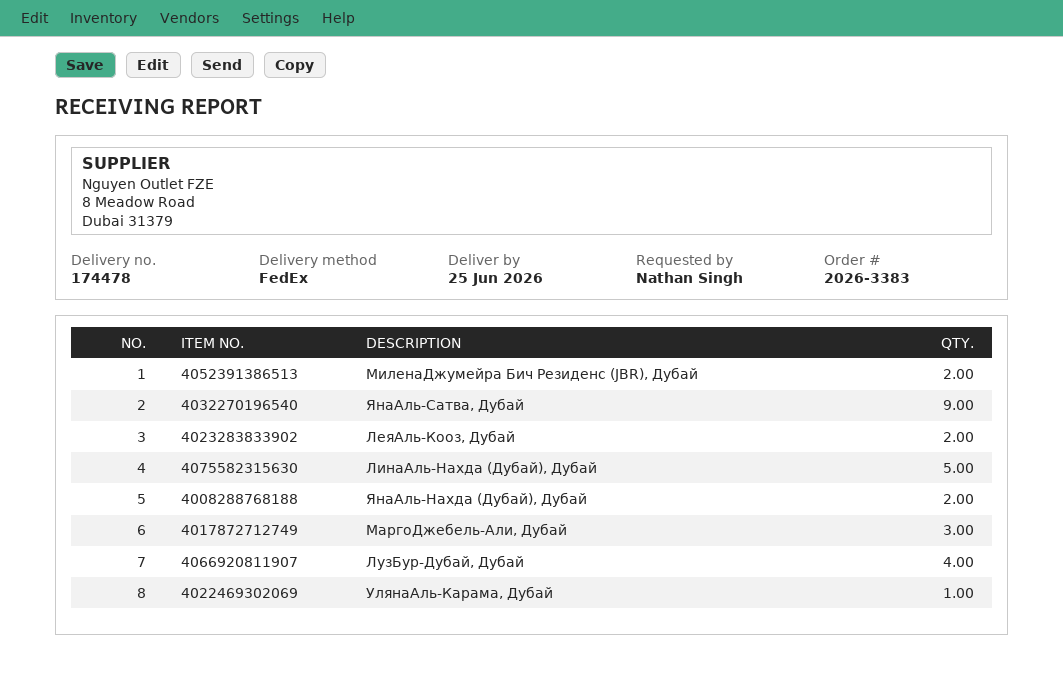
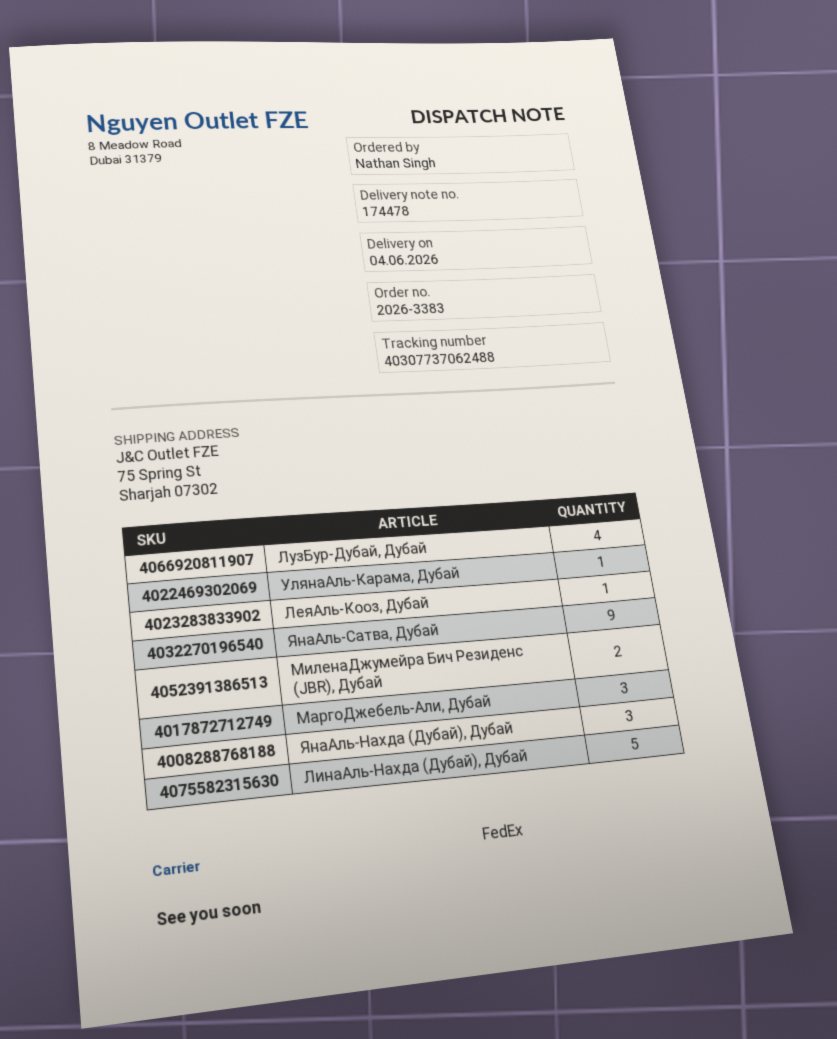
delivery date: 2026-06-25 -> 2026-06-04
ЛеяАль-Кооз, Дубай: 2 -> 1
ЯнаАль-Нахда (Дубай), Дубай: 2 -> 3

